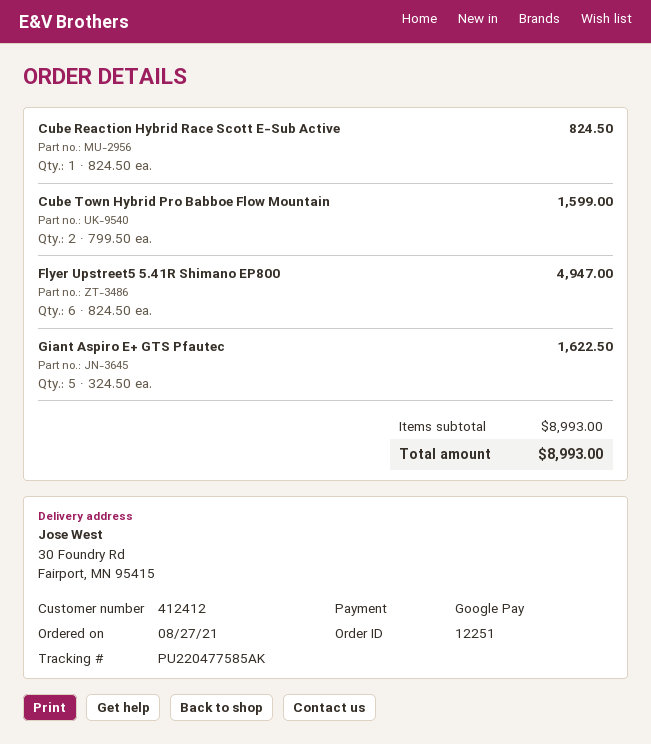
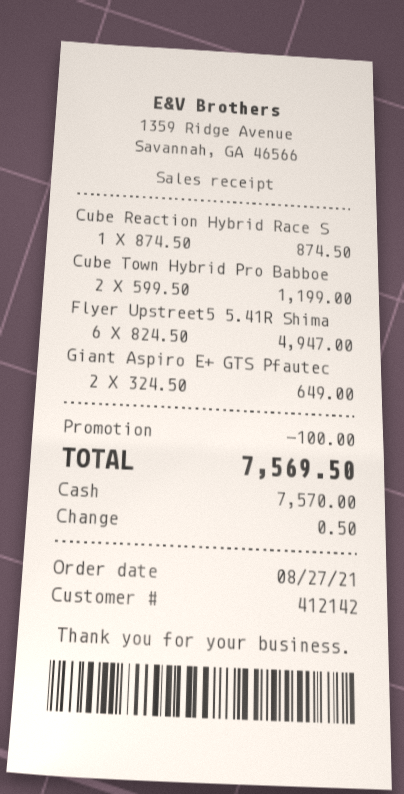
customer number: 412412 -> 412142
payment method: Google Pay -> cash
Cube Reaction Hybrid Race Scott E-Sub Active: 1 x 824.50 = 824.50 -> 1 x 874.50 = 874.50
Cube Town Hybrid Pro Babboe Flow Mountain: 2 x 799.50 = 1599.00 -> 2 x 599.50 = 1199.00
Giant Aspiro E+ GTS Pfautec: 5 x 324.50 = 1622.50 -> 2 x 324.50 = 649.00
discount: none -> 100.00
total: 8993.00 -> 7569.50

